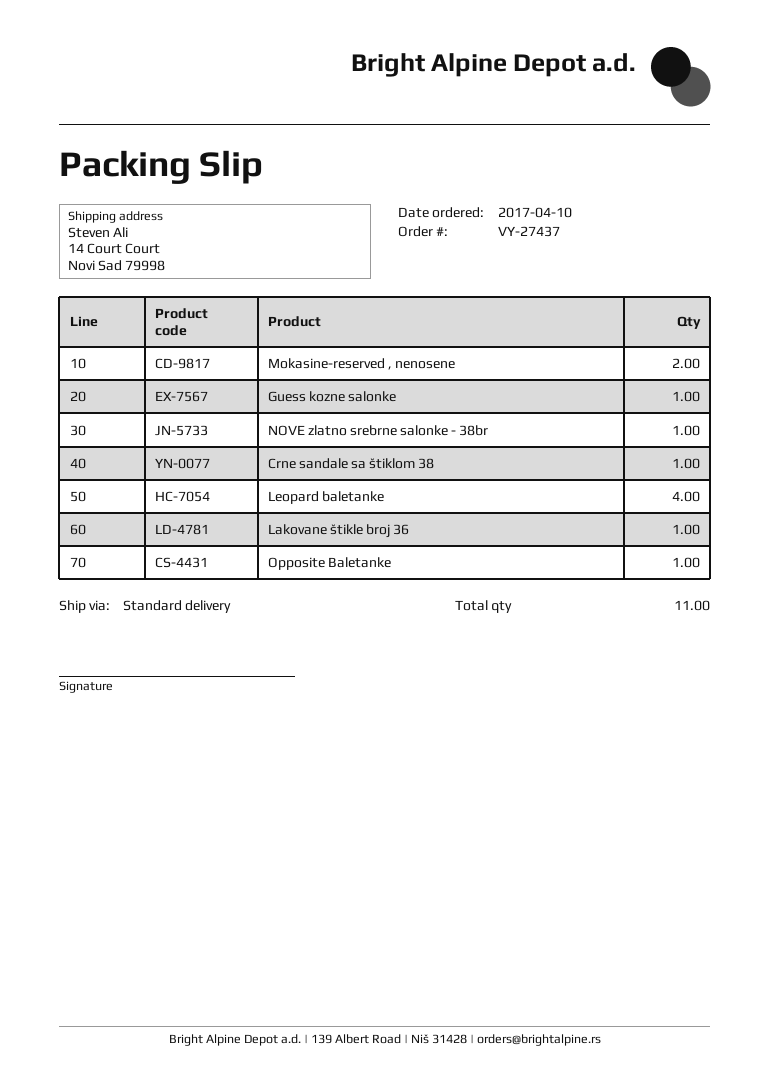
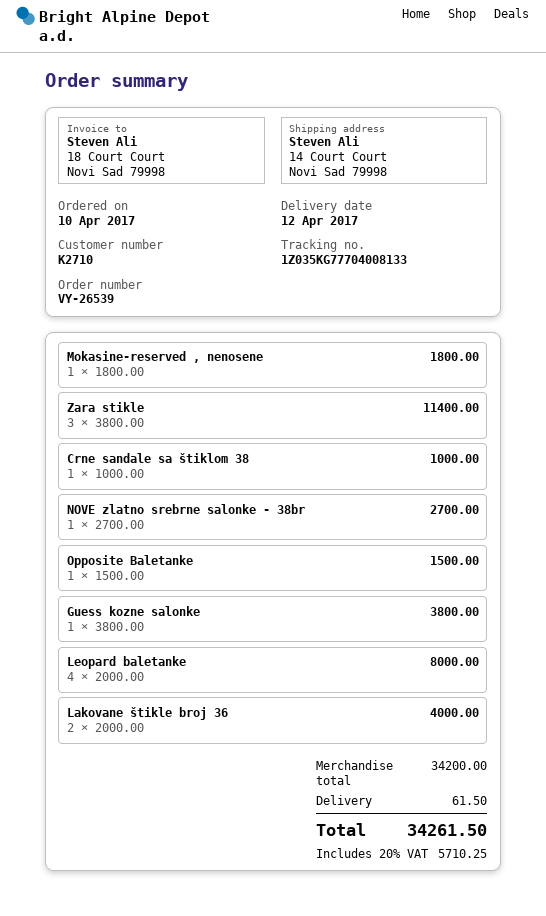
order number: VY-27437 -> VY-26539
Mokasine-reserved , nenosene: 2 -> 1
Lakovane štikle broj 36: 1 -> 2
Zara stikle: none -> 3

